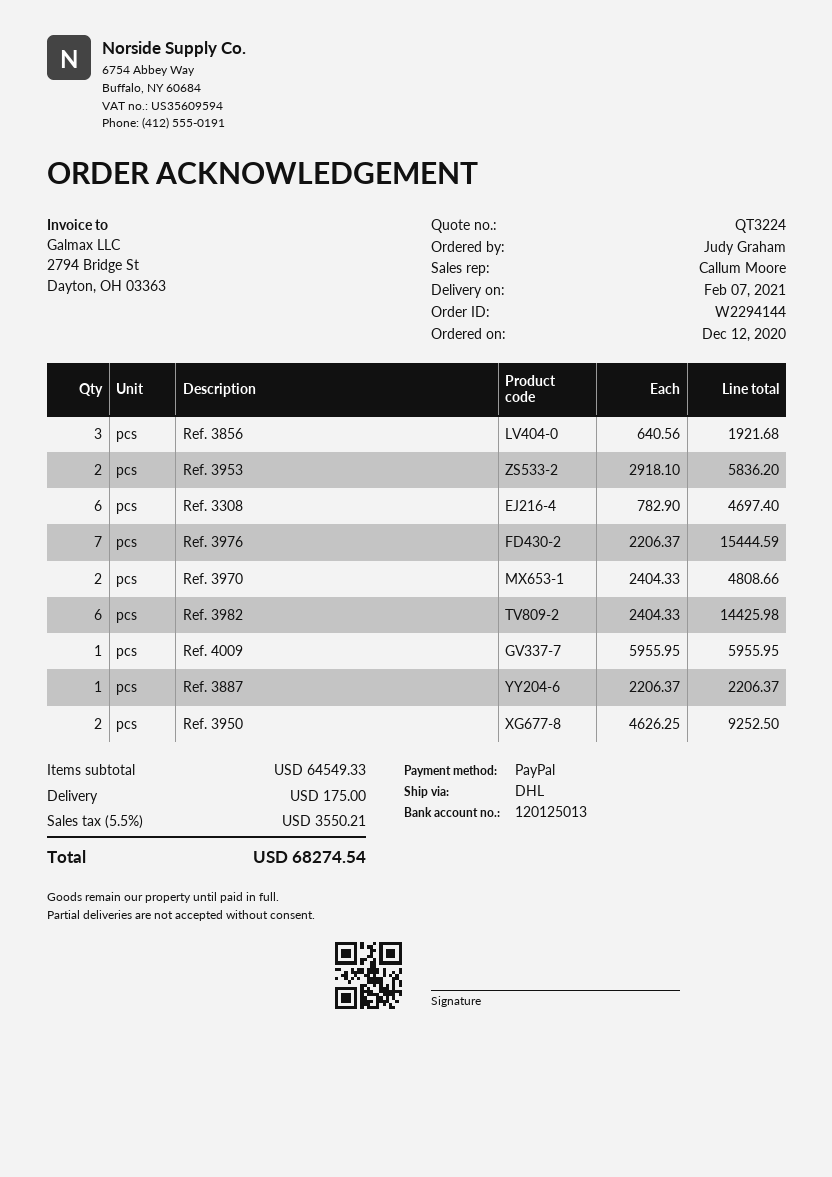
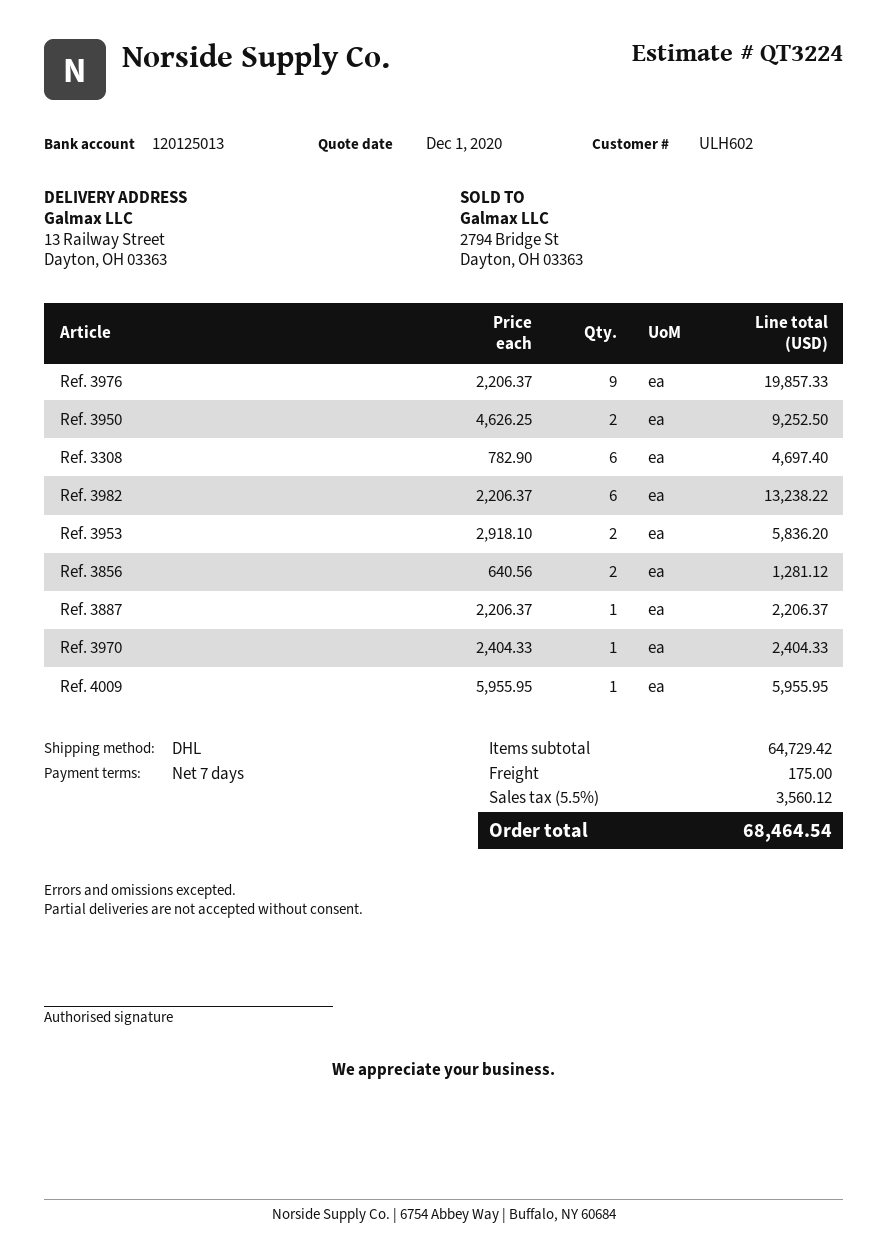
Ref. 3856: 3 x 640.56 = 1921.68 -> 2 x 640.56 = 1281.12
Ref. 3976: 7 x 2206.37 = 15444.59 -> 9 x 2206.37 = 19857.33
Ref. 3970: 2 x 2404.33 = 4808.66 -> 1 x 2404.33 = 2404.33
Ref. 3982: 6 x 2404.33 = 14425.98 -> 6 x 2206.37 = 13238.22
subtotal: 64549.33 -> 64729.42
tax: 5.5% = 3550.21 -> 5.5% = 3560.12
total: 68274.54 -> 68464.54

